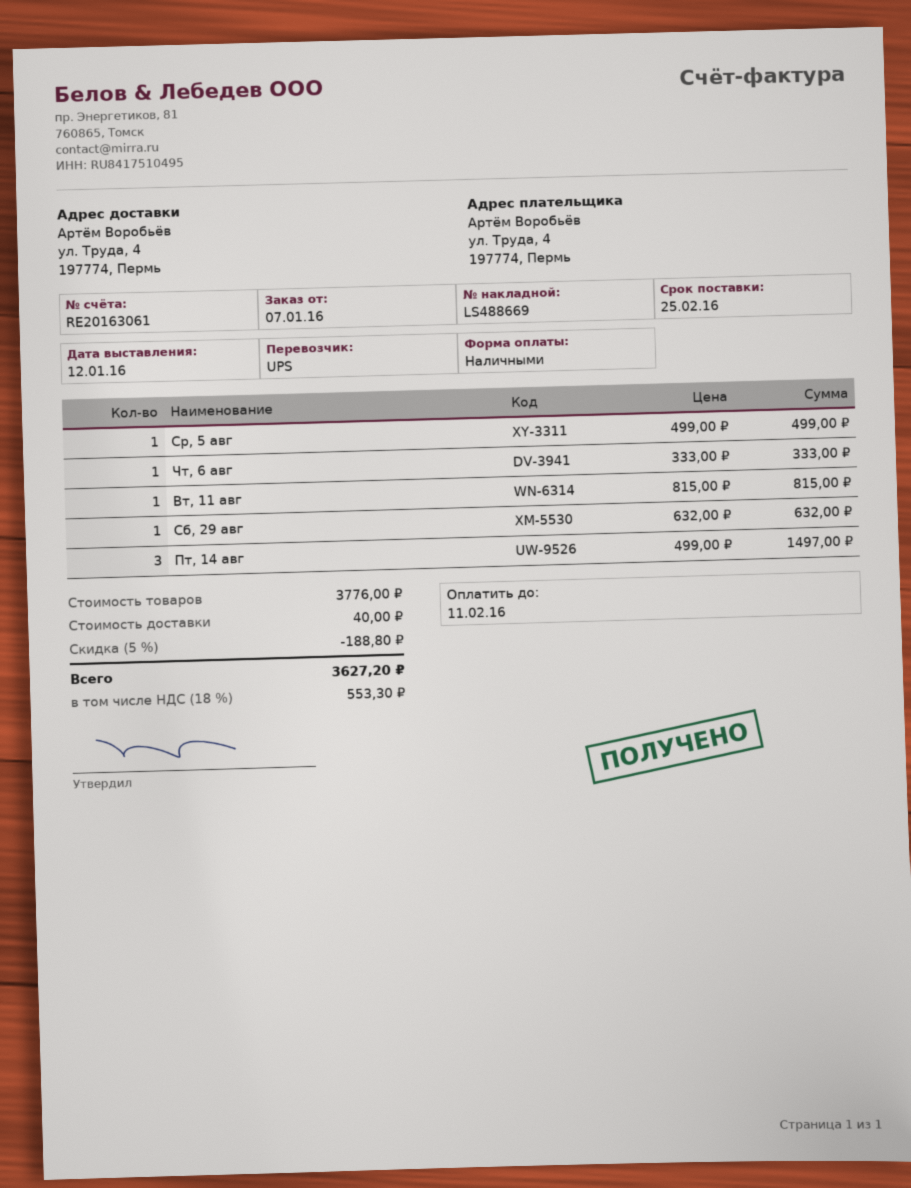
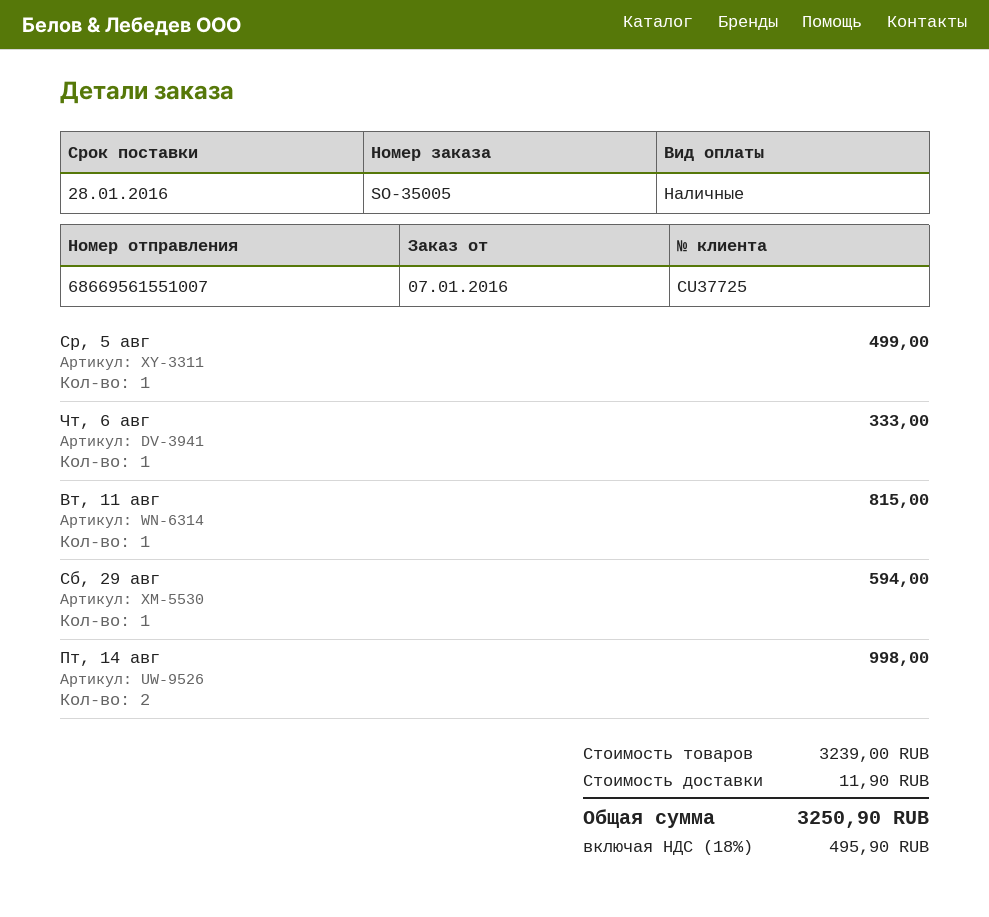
delivery date: 2016-02-25 -> 2016-01-28
Сб, 29 авг: 1 for 632.00 -> 1 for 594.00
Пт, 14 авг: 3 for 1497.00 -> 2 for 998.00
subtotal: 3776.00 -> 3239.00
discount: 5% = 188.80 -> none
shipping: 40.00 -> 11.90
tax: 18% = 553.30 -> 18% = 495.90
total: 3627.20 -> 3250.90

